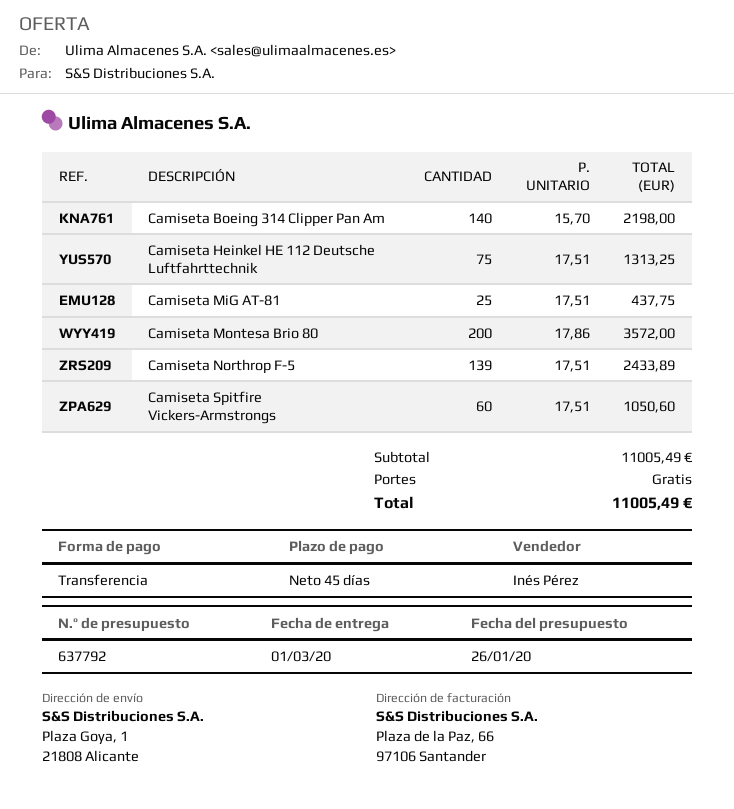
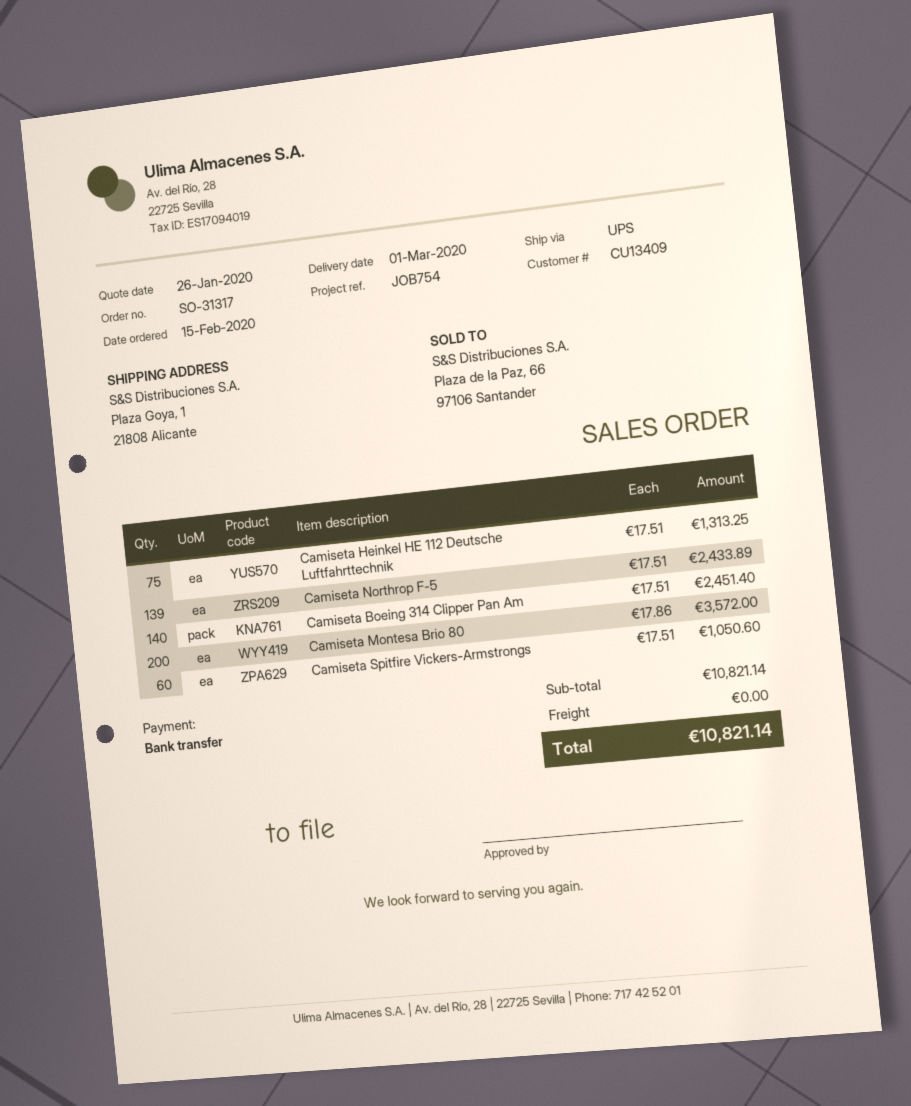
Camiseta Boeing 314 Clipper Pan Am: 140 x 15.70 = 2198.00 -> 140 x 17.51 = 2451.40
Camiseta MiG AT-81: 25 x 17.51 = 437.75 -> none
subtotal: 11005.49 -> 10821.14
total: 11005.49 -> 10821.14

